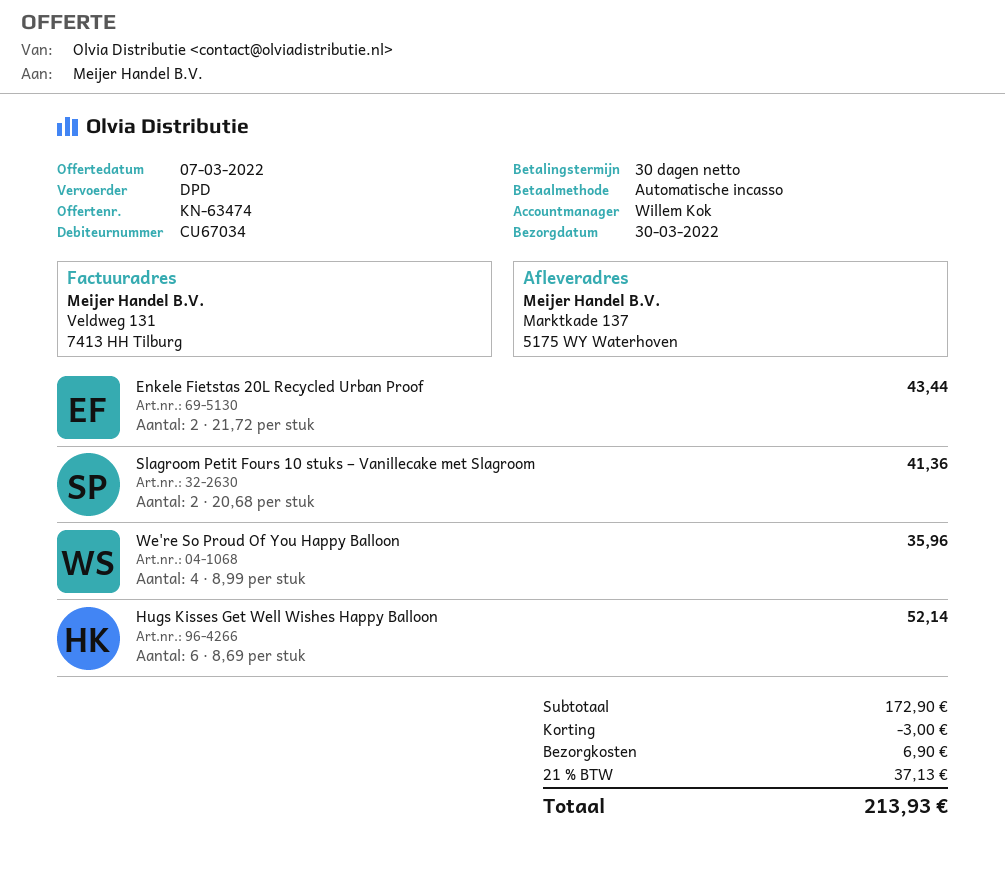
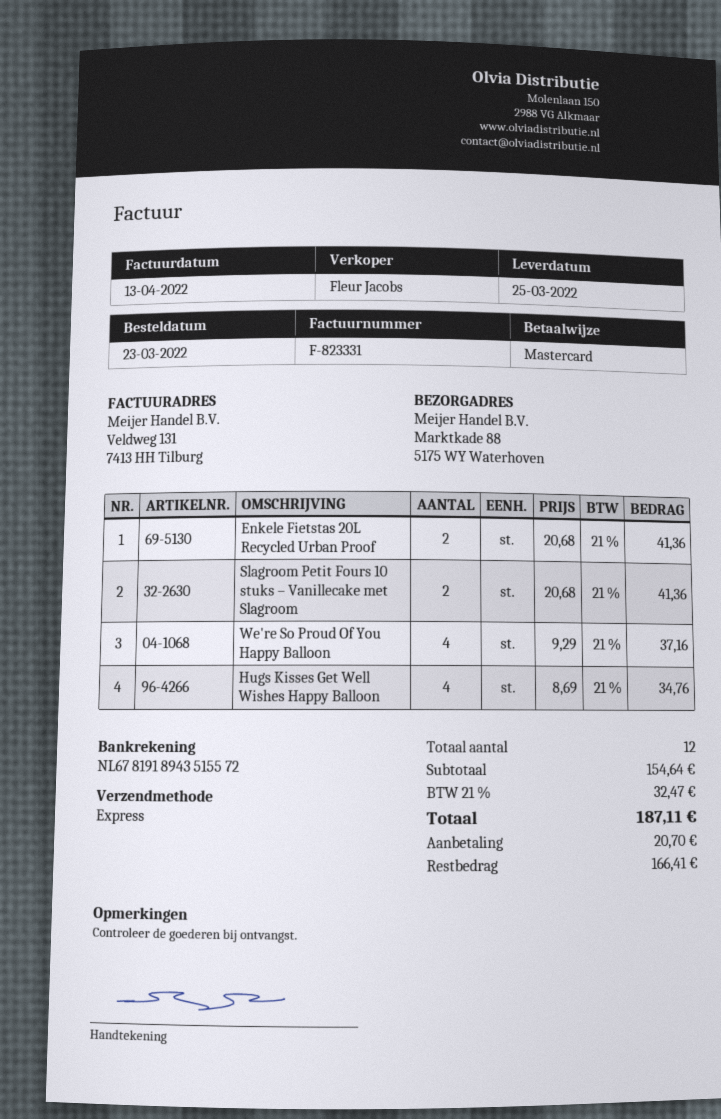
delivery date: 2022-03-30 -> 2022-03-25
sales rep: Willem Kok -> Fleur Jacobs
payment method: direct debit -> Mastercard
shipping method: DPD -> express
ship to: Marktkade 137, 5175 WY Waterhoven -> Marktkade 88, 5175 WY Waterhoven
Enkele Fietstas 20L Recycled Urban Proof: 2 x 21.72 = 43.44 -> 2 x 20.68 = 41.36
We're So Proud Of You Happy Balloon: 4 x 8.99 = 35.96 -> 4 x 9.29 = 37.16
Hugs Kisses Get Well Wishes Happy Balloon: 6 x 8.69 = 52.14 -> 4 x 8.69 = 34.76
subtotal: 172.90 -> 154.64
discount: 3.00 -> none
shipping: 6.90 -> none
tax: 21% = 37.13 -> 21% = 32.47
total: 213.93 -> 187.11

